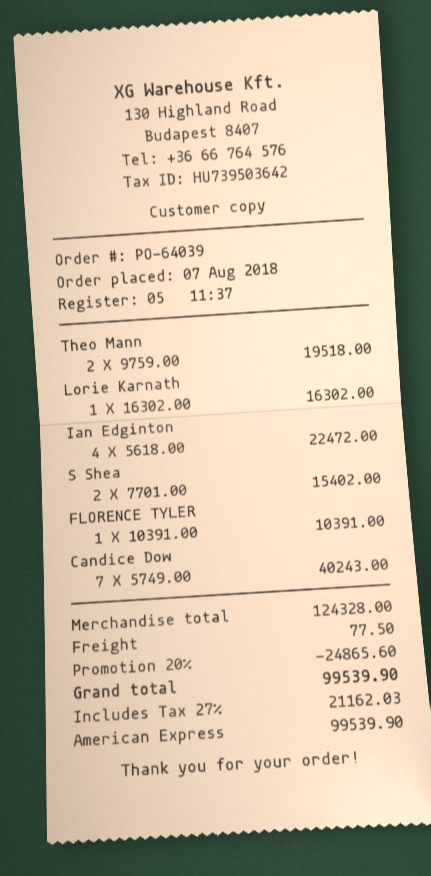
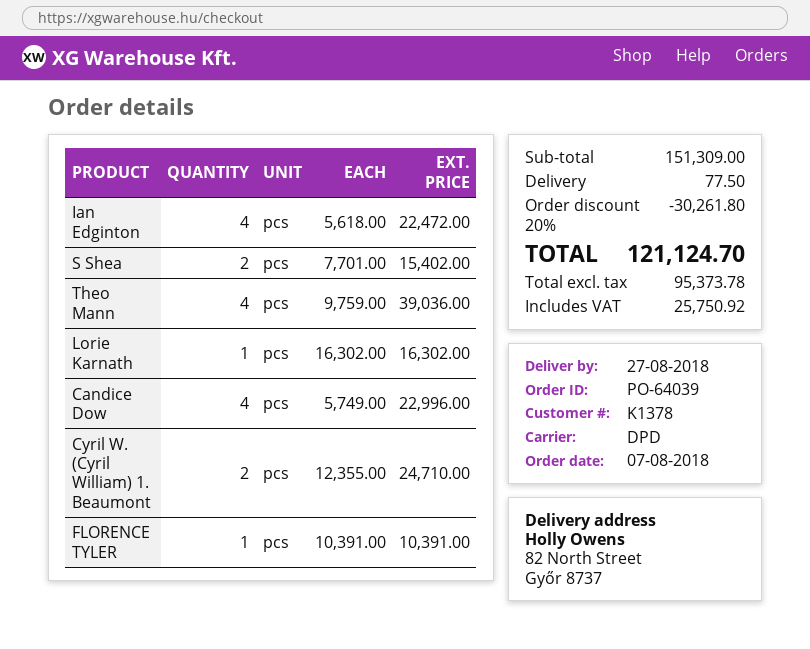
Theo Mann: 2 x 9759.00 = 19518.00 -> 4 x 9759.00 = 39036.00
Candice Dow: 7 x 5749.00 = 40243.00 -> 4 x 5749.00 = 22996.00
Cyril W. (Cyril William) 1. Beaumont: none -> 2 x 12355.00 = 24710.00
subtotal: 124328.00 -> 151309.00
discount: 20% = 24865.60 -> 20% = 30261.80
tax: 21162.03 -> 25750.92
total: 99539.90 -> 121124.70

